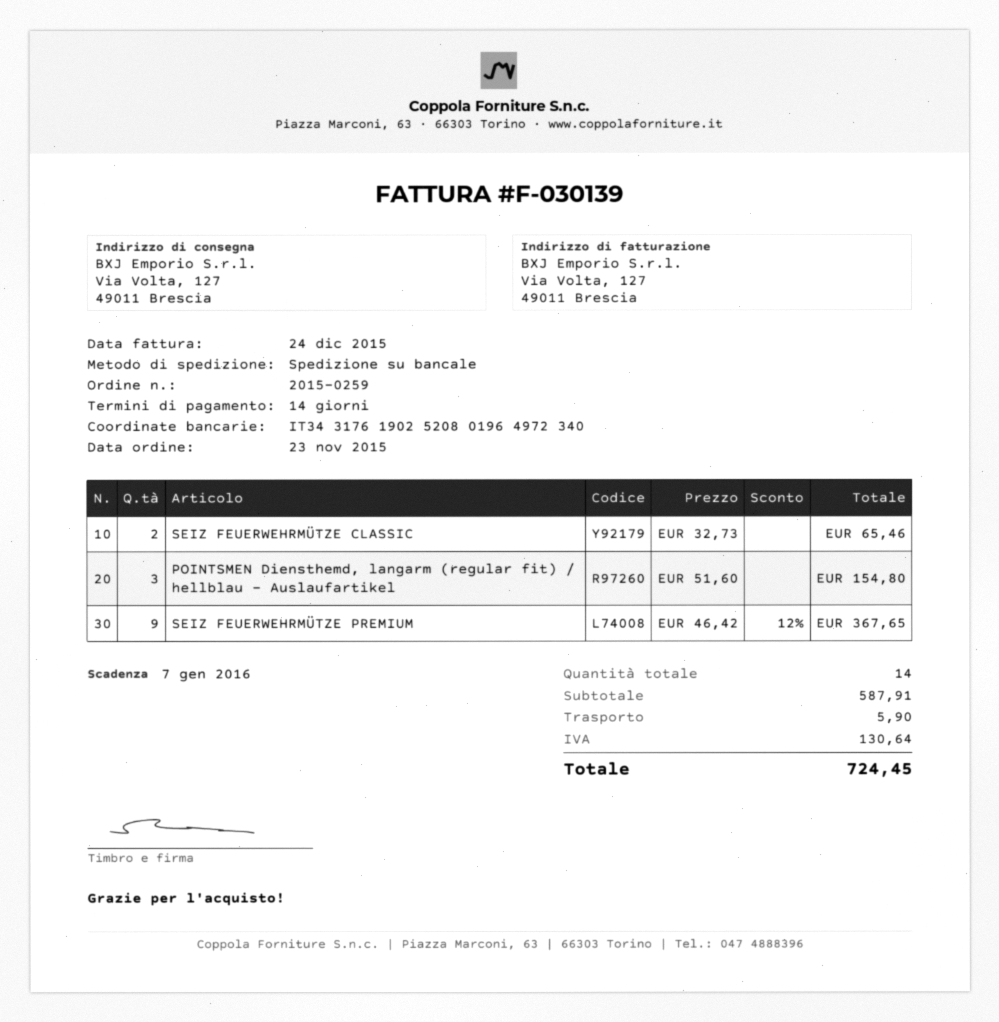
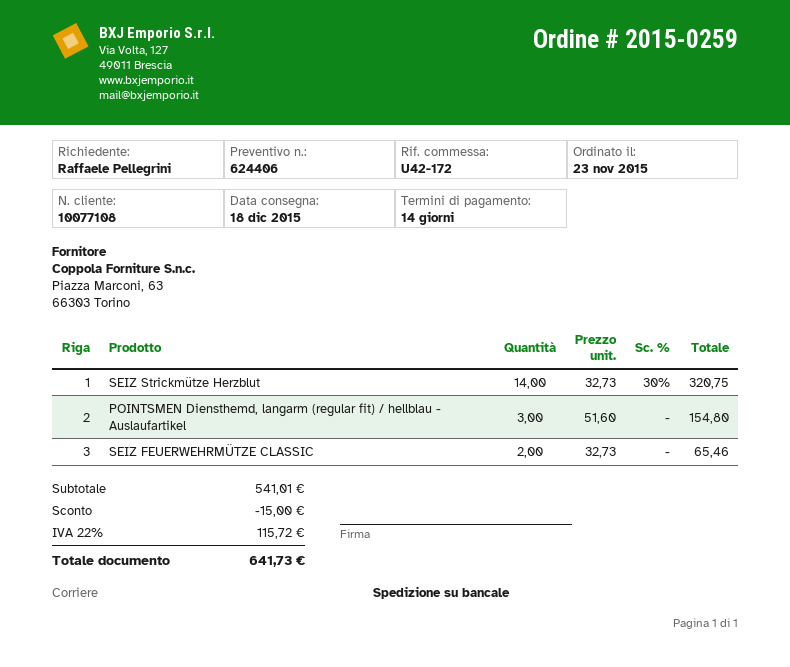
SEIZ FEUERWEHRMÜTZE PREMIUM: 9 x 46.42 - 12% = 367.65 -> none
SEIZ Strickmütze Herzblut: none -> 14 x 32.73 - 30% = 320.75
subtotal: 587.91 -> 541.01
discount: none -> 15.00
shipping: 5.90 -> none
tax: 130.64 -> 115.72
total: 724.45 -> 641.73

